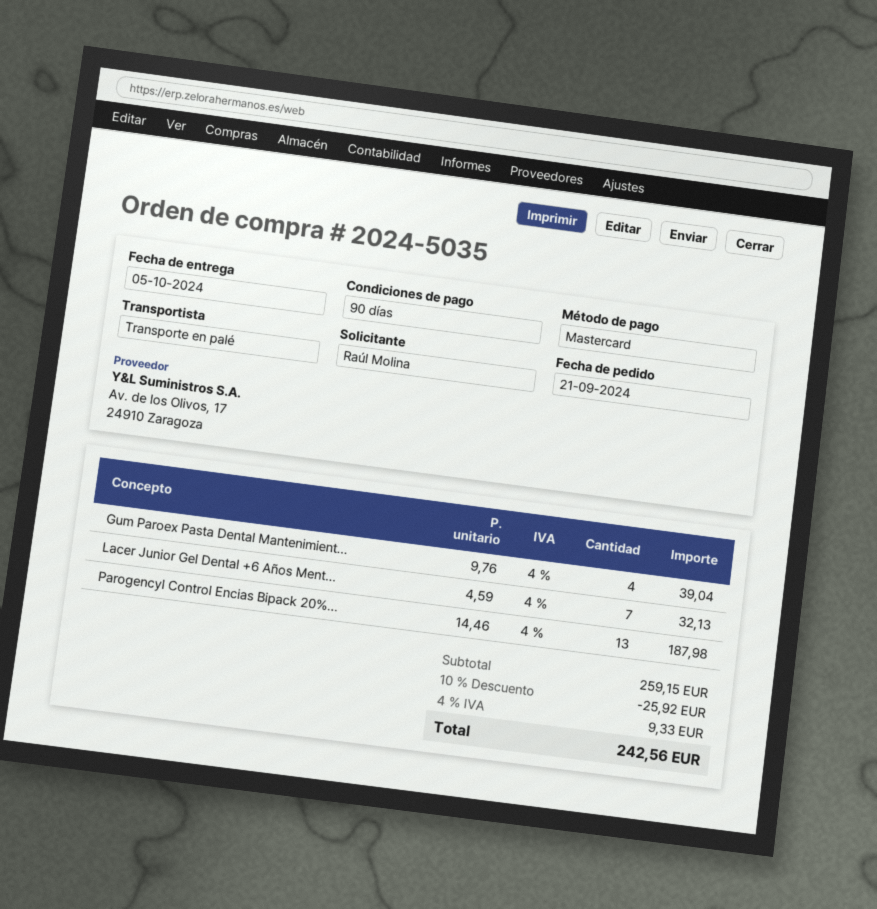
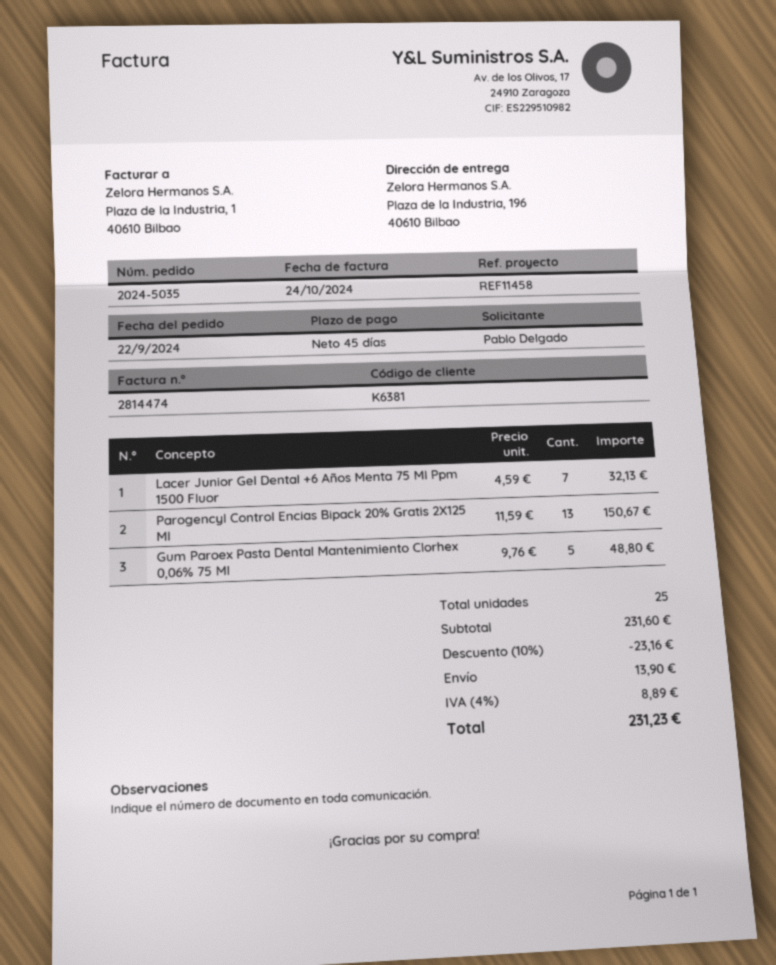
order date: 2024-09-21 -> 2024-09-22
payment terms: 90 days -> 45 days
ordered by: Raúl Molina -> Pablo Delgado
Gum Paroex Pasta Dental Mantenimient...: 4 x 9.76 = 39.04 -> 5 x 9.76 = 48.80
Parogencyl Control Encias Bipack 20%...: 13 x 14.46 = 187.98 -> 13 x 11.59 = 150.67
subtotal: 259.15 -> 231.60
discount: 10% = 25.92 -> 10% = 23.16
shipping: none -> 13.90
tax: 4% = 9.33 -> 4% = 8.89
total: 242.56 -> 231.23

